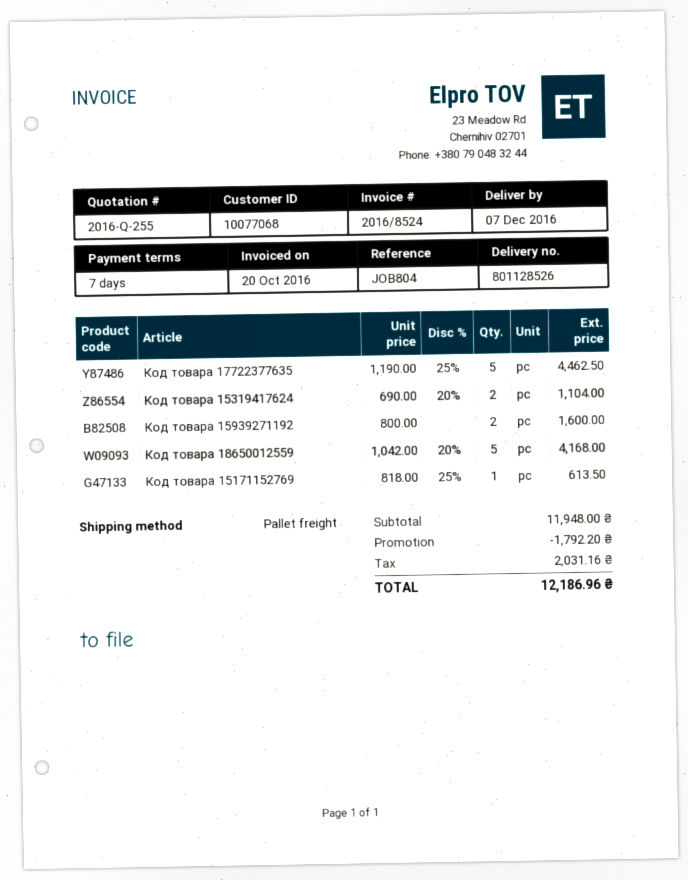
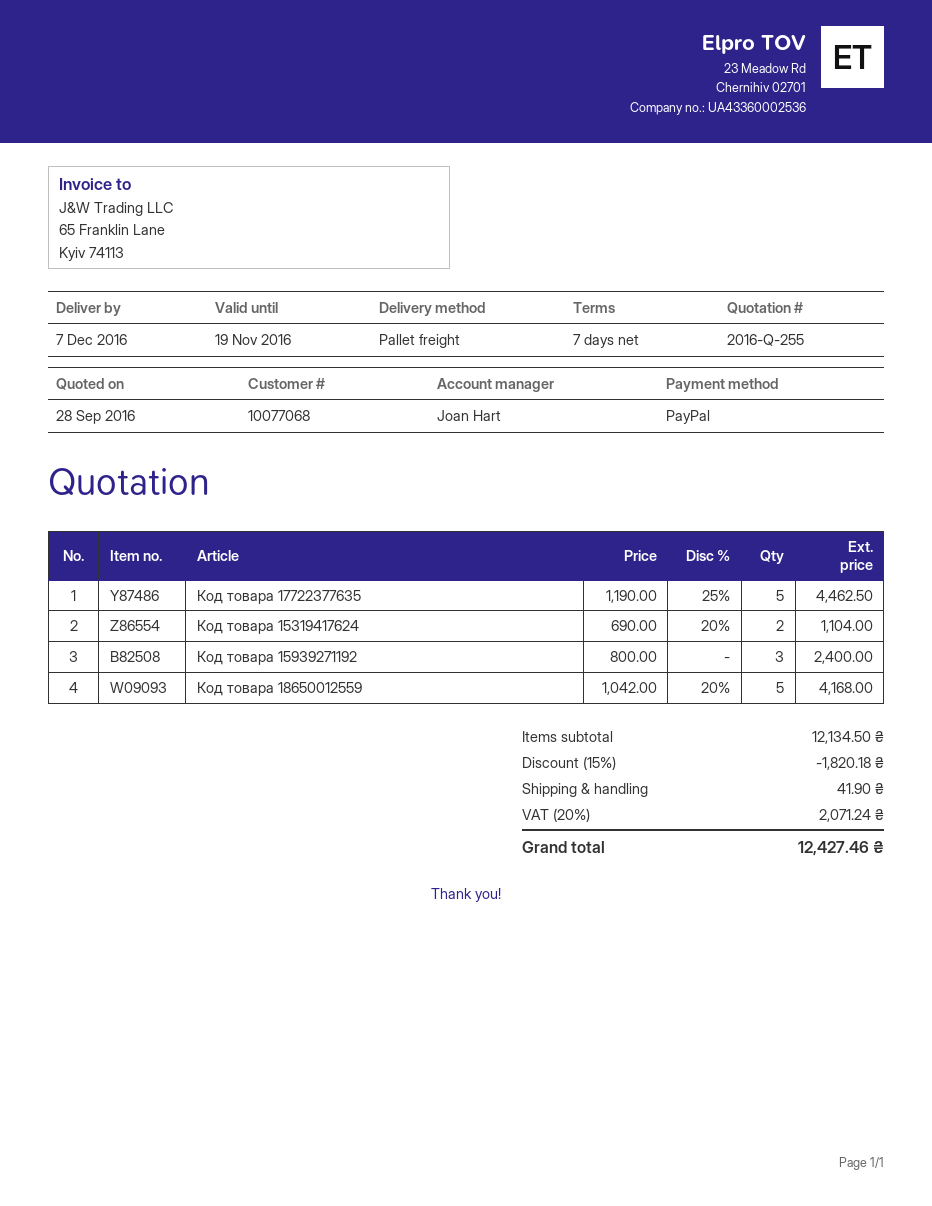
Код товара 15939271192: 2 x 800.00 = 1600.00 -> 3 x 800.00 = 2400.00
Код товара 15171152769: 1 x 818.00 - 25% = 613.50 -> none
subtotal: 11948.00 -> 12134.50
discount: 1792.20 -> 1820.18
shipping: none -> 41.90
tax: 2031.16 -> 2071.24
total: 12186.96 -> 12427.46

